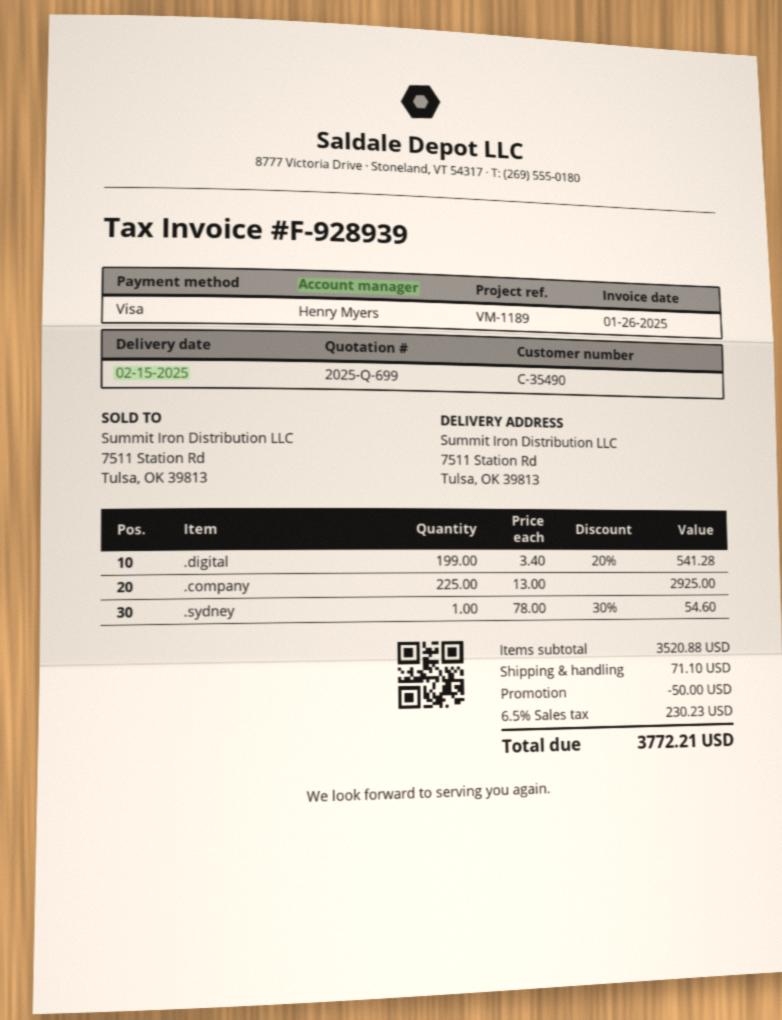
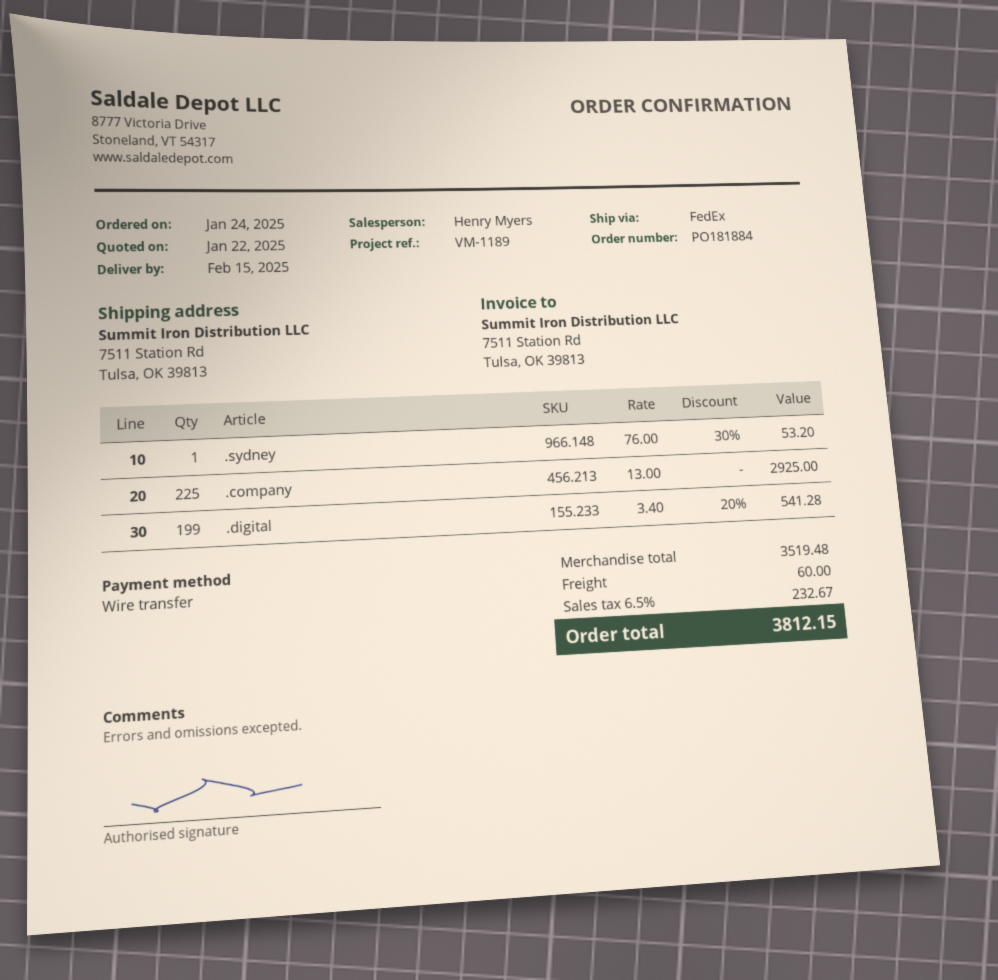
payment method: Visa -> bank transfer
.sydney: 1 x 78.00 - 30% = 54.60 -> 1 x 76.00 - 30% = 53.20
subtotal: 3520.88 -> 3519.48
discount: 50.00 -> none
shipping: 71.10 -> 60.00
tax: 6.5% = 230.23 -> 6.5% = 232.67
total: 3772.21 -> 3812.15

